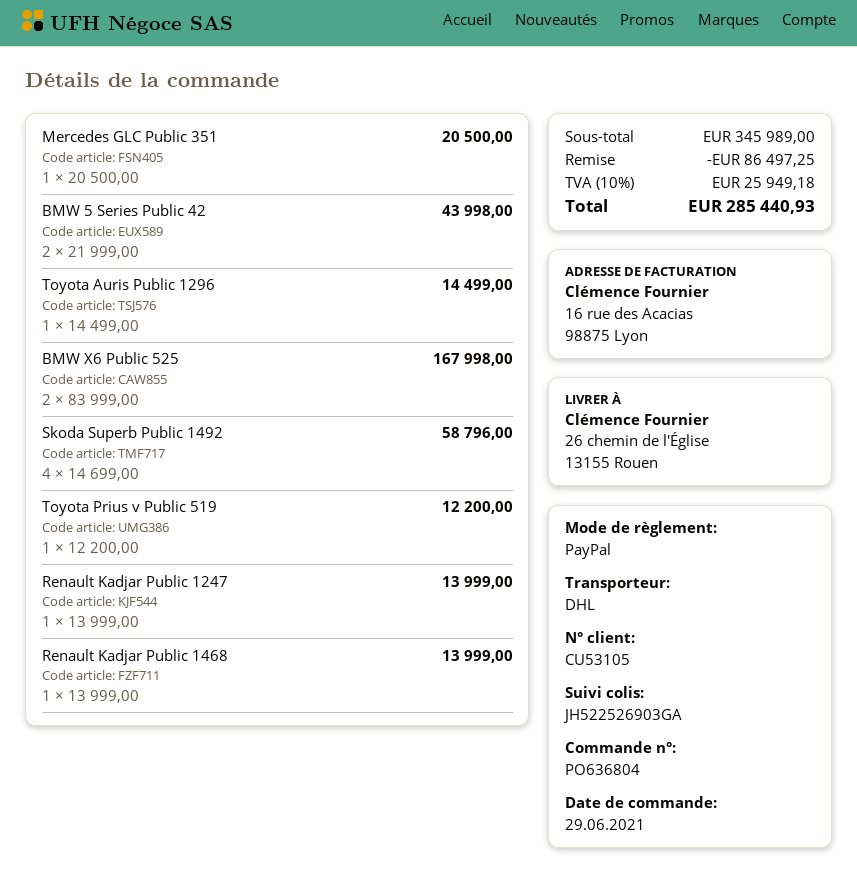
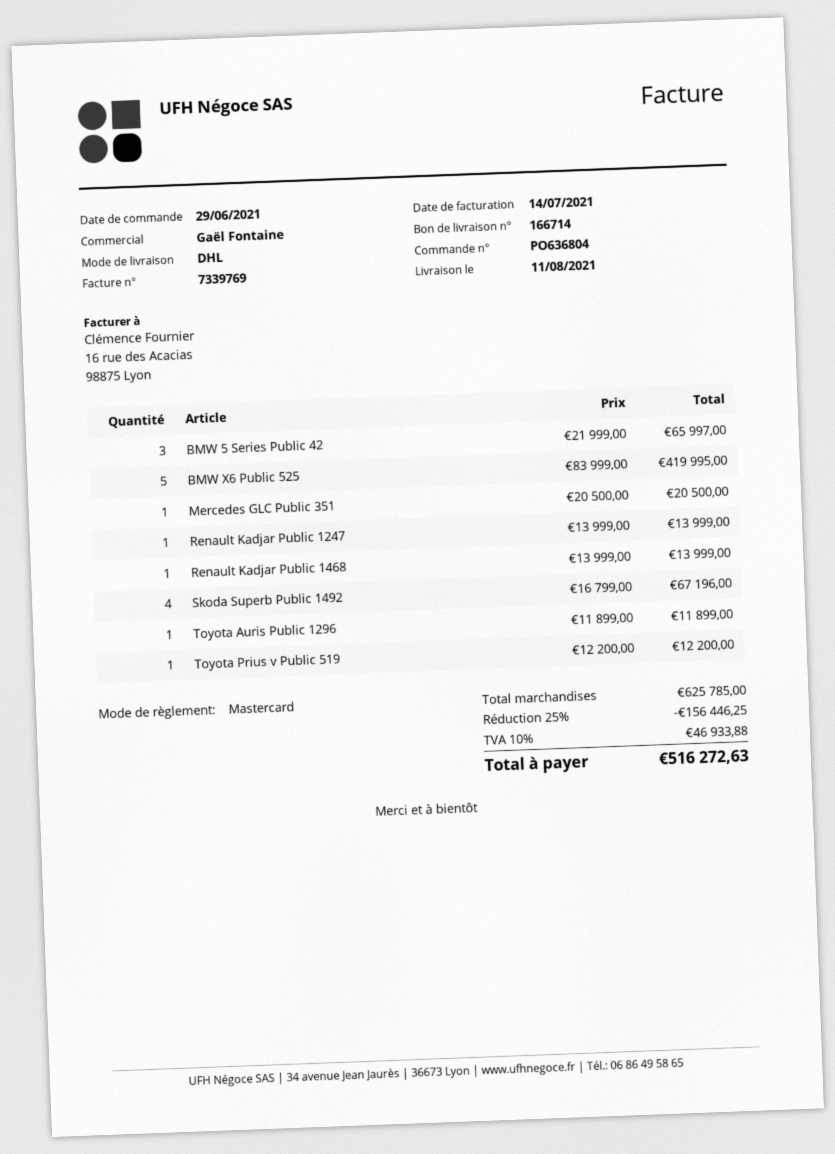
payment method: PayPal -> Mastercard
BMW 5 Series Public 42: 2 x 21999.00 = 43998.00 -> 3 x 21999.00 = 65997.00
Toyota Auris Public 1296: 1 x 14499.00 = 14499.00 -> 1 x 11899.00 = 11899.00
BMW X6 Public 525: 2 x 83999.00 = 167998.00 -> 5 x 83999.00 = 419995.00
Skoda Superb Public 1492: 4 x 14699.00 = 58796.00 -> 4 x 16799.00 = 67196.00
subtotal: 345989.00 -> 625785.00
discount: 86497.25 -> 156446.25
tax: 10% = 25949.18 -> 10% = 46933.88
total: 285440.93 -> 516272.63

